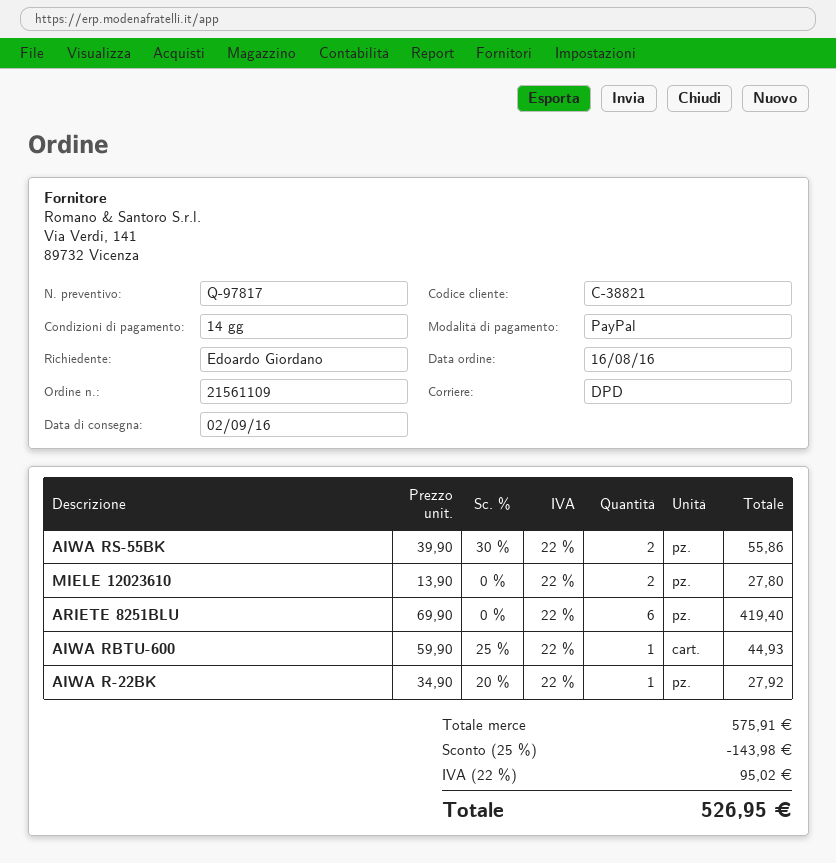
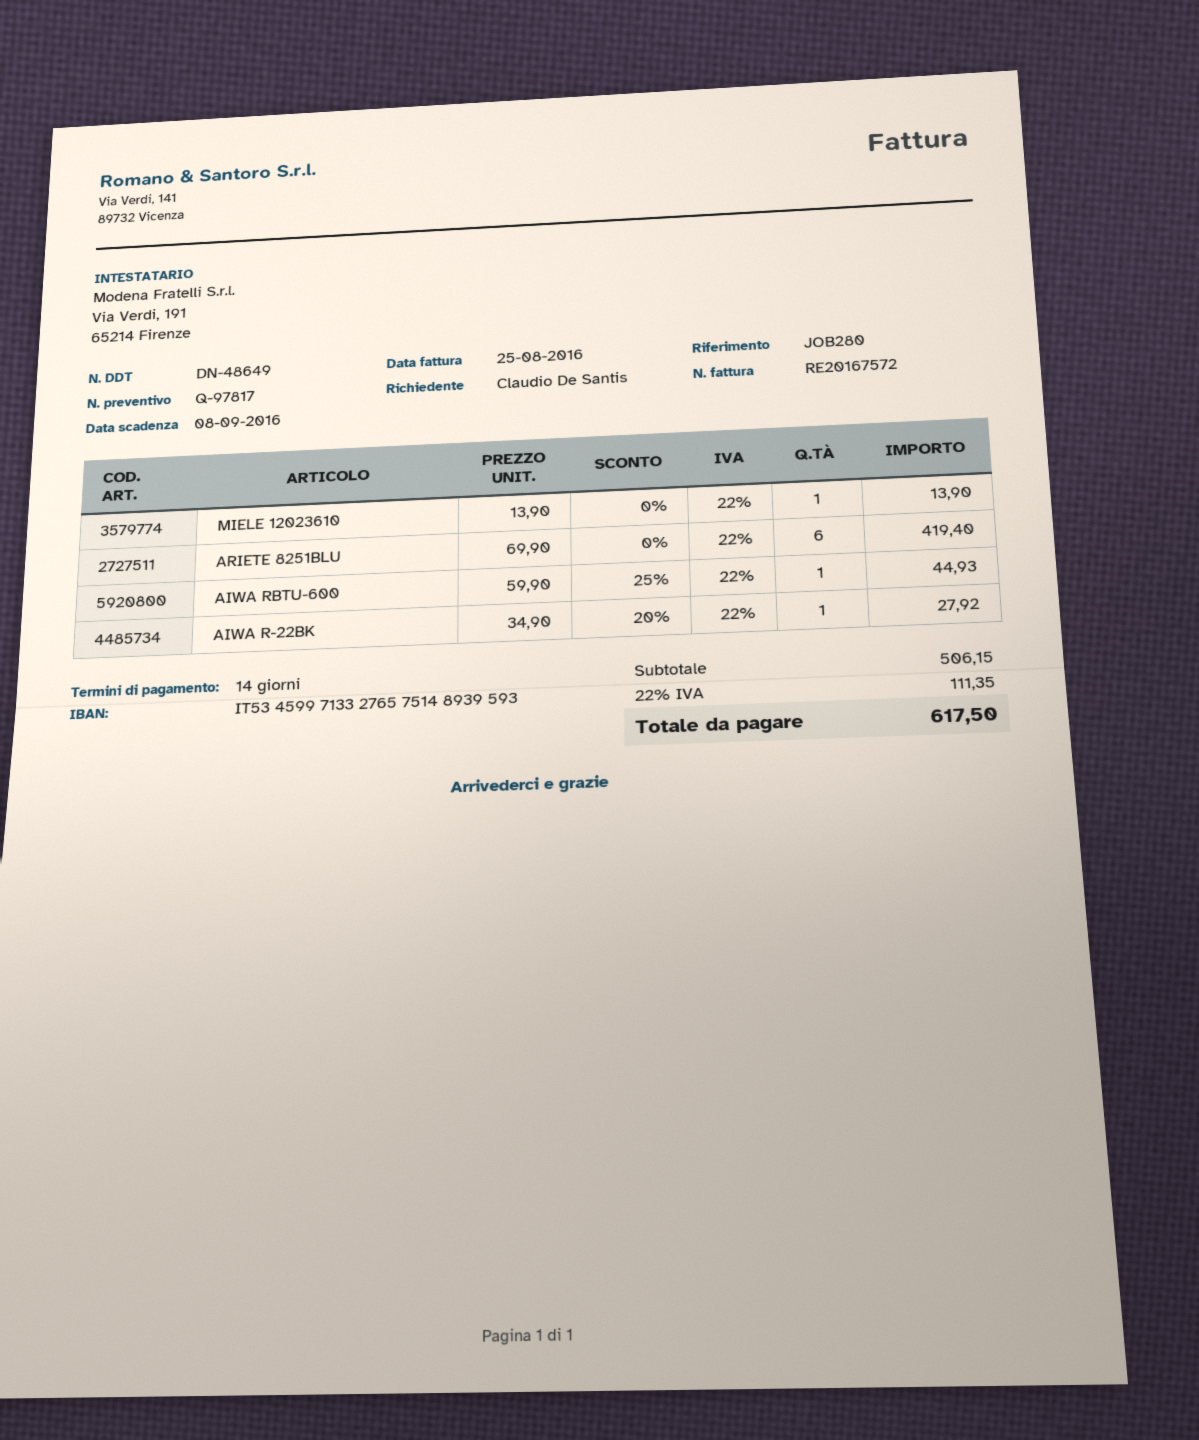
ordered by: Edoardo Giordano -> Claudio De Santis
AIWA RS-55BK: 2 x 39.90 - 30% = 55.86 -> none
MIELE 12023610: 2 x 13.90 = 27.80 -> 1 x 13.90 = 13.90
subtotal: 575.91 -> 506.15
discount: 25% = 143.98 -> none
tax: 22% = 95.02 -> 22% = 111.35
total: 526.95 -> 617.50

